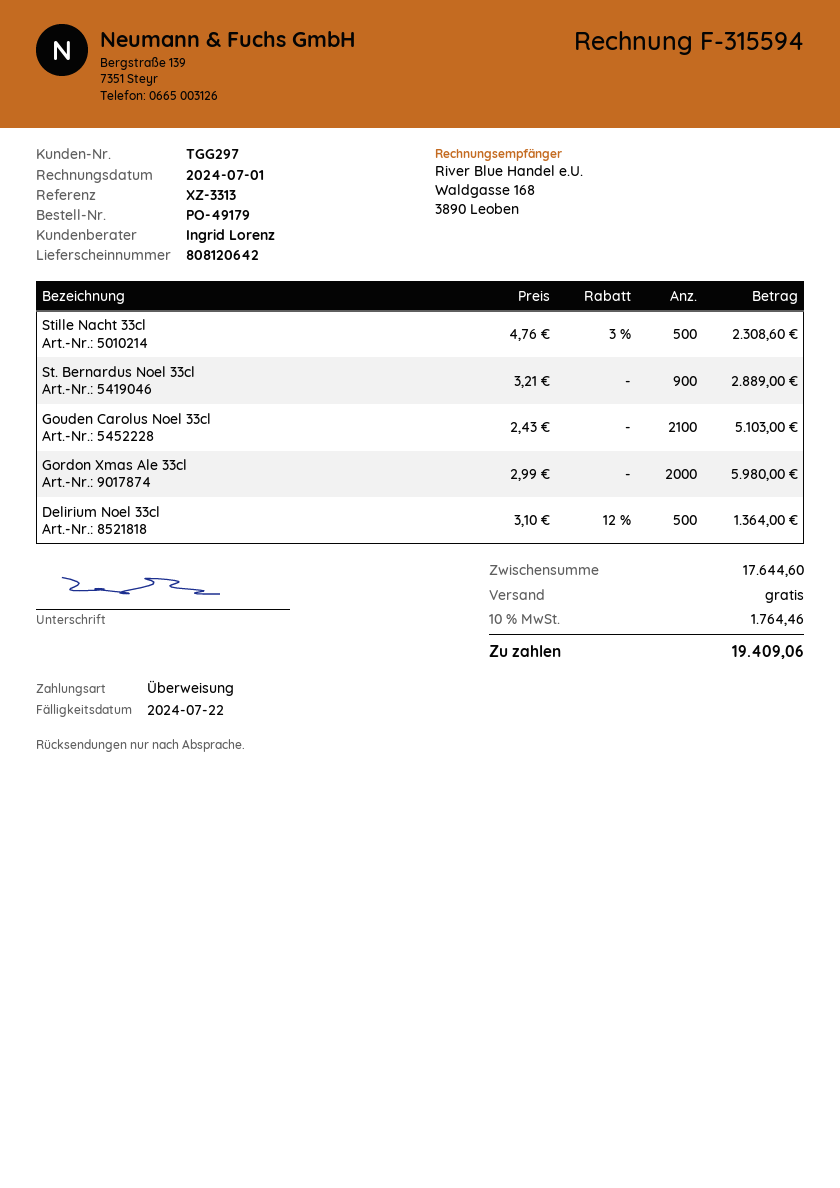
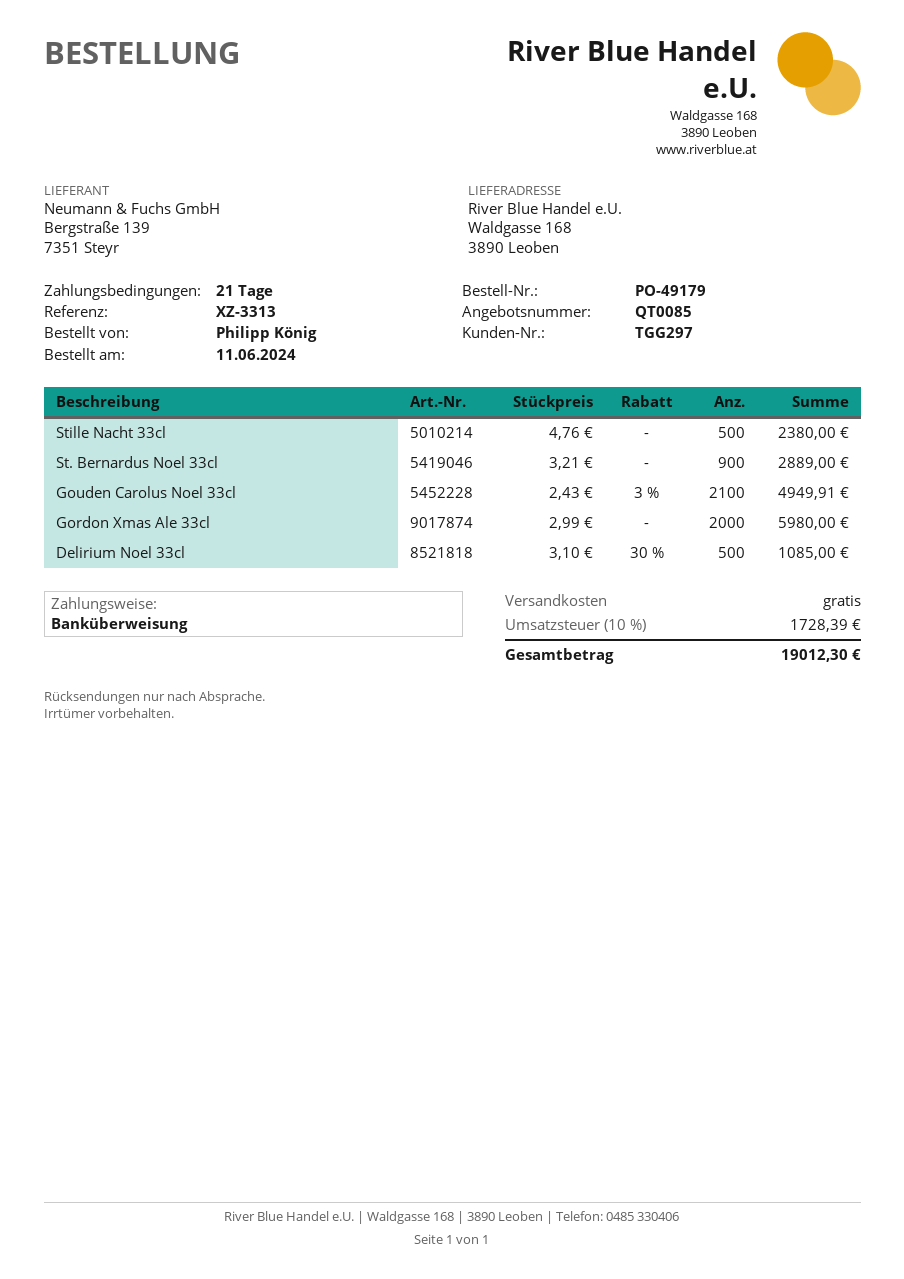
Stille Nacht 33cl: 500 x 4.76 - 3% = 2308.60 -> 500 x 4.76 = 2380.00
Gouden Carolus Noel 33cl: 2100 x 2.43 = 5103.00 -> 2100 x 2.43 - 3% = 4949.91
Delirium Noel 33cl: 500 x 3.10 - 12% = 1364.00 -> 500 x 3.10 - 30% = 1085.00
tax: 10% = 1764.46 -> 10% = 1728.39
total: 19409.06 -> 19012.30

